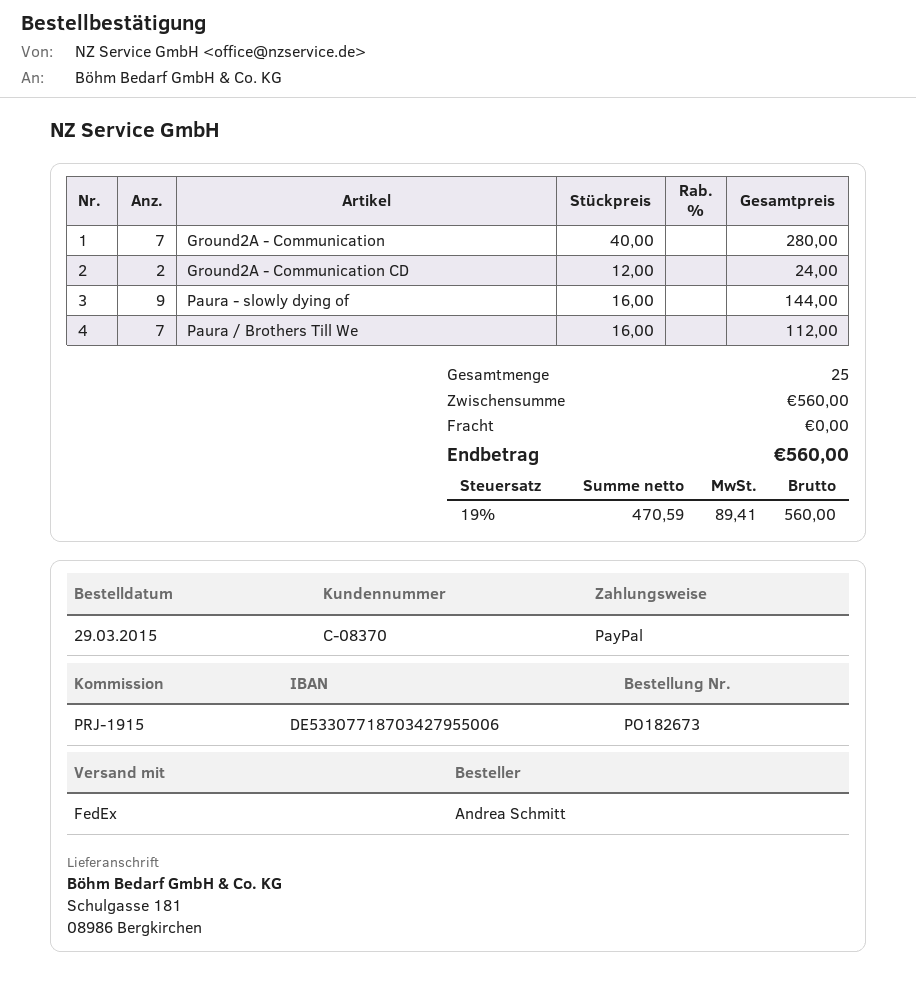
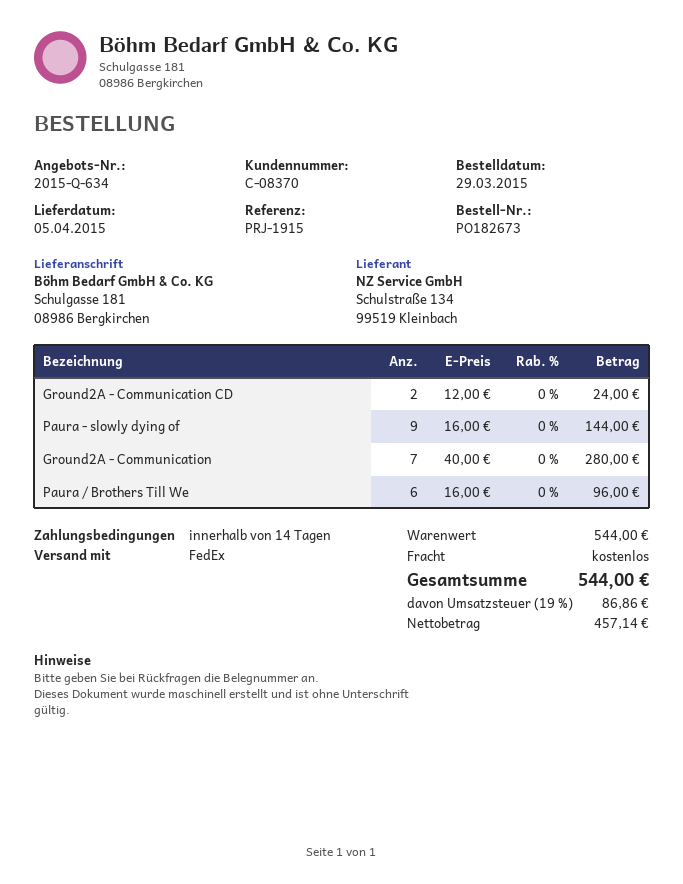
Paura / Brothers Till We: 7 x 16.00 = 112.00 -> 6 x 16.00 = 96.00
subtotal: 560.00 -> 544.00
net: 470.59 -> 457.14
tax: 19% = 89.41 -> 19% = 86.86
total: 560.00 -> 544.00

